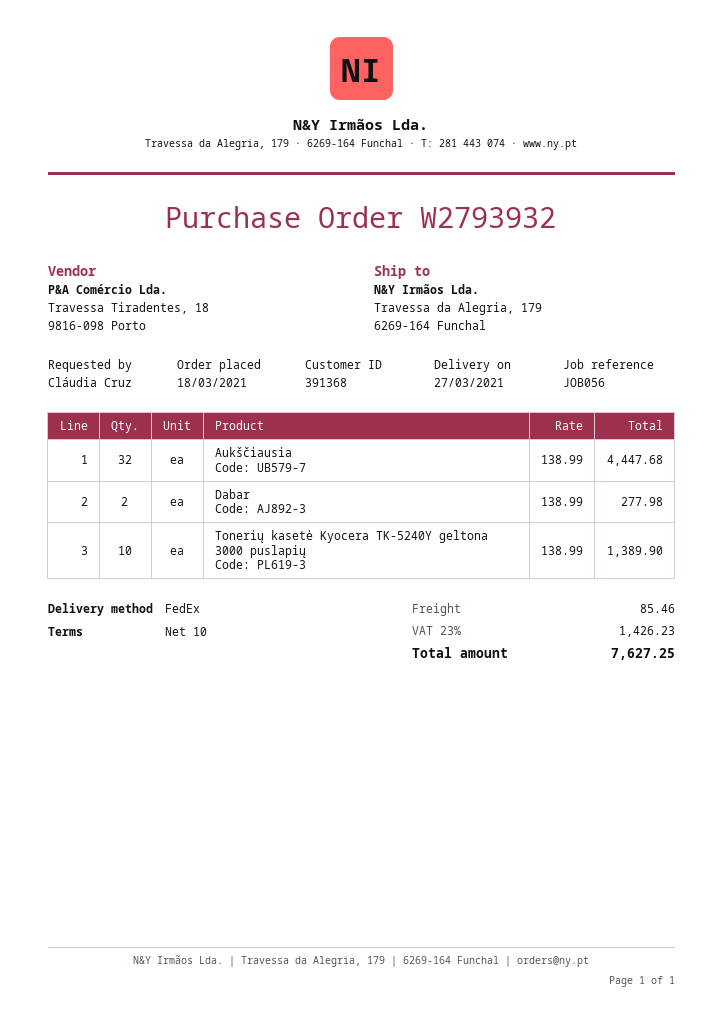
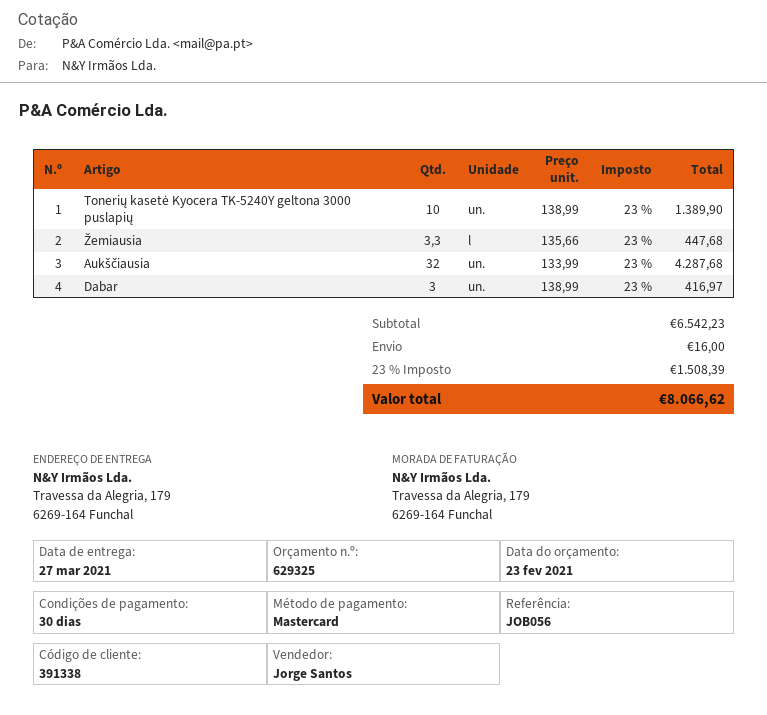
payment terms: 10 days -> 30 days
customer number: 391368 -> 391338
Aukščiausia: 32 x 138.99 = 4447.68 -> 32 x 133.99 = 4287.68
Dabar: 2 x 138.99 = 277.98 -> 3 x 138.99 = 416.97
Žemiausia: none -> 3.3 x 135.66 = 447.68
shipping: 85.46 -> 16.00
tax: 23% = 1426.23 -> 23% = 1508.39
total: 7627.25 -> 8066.62

